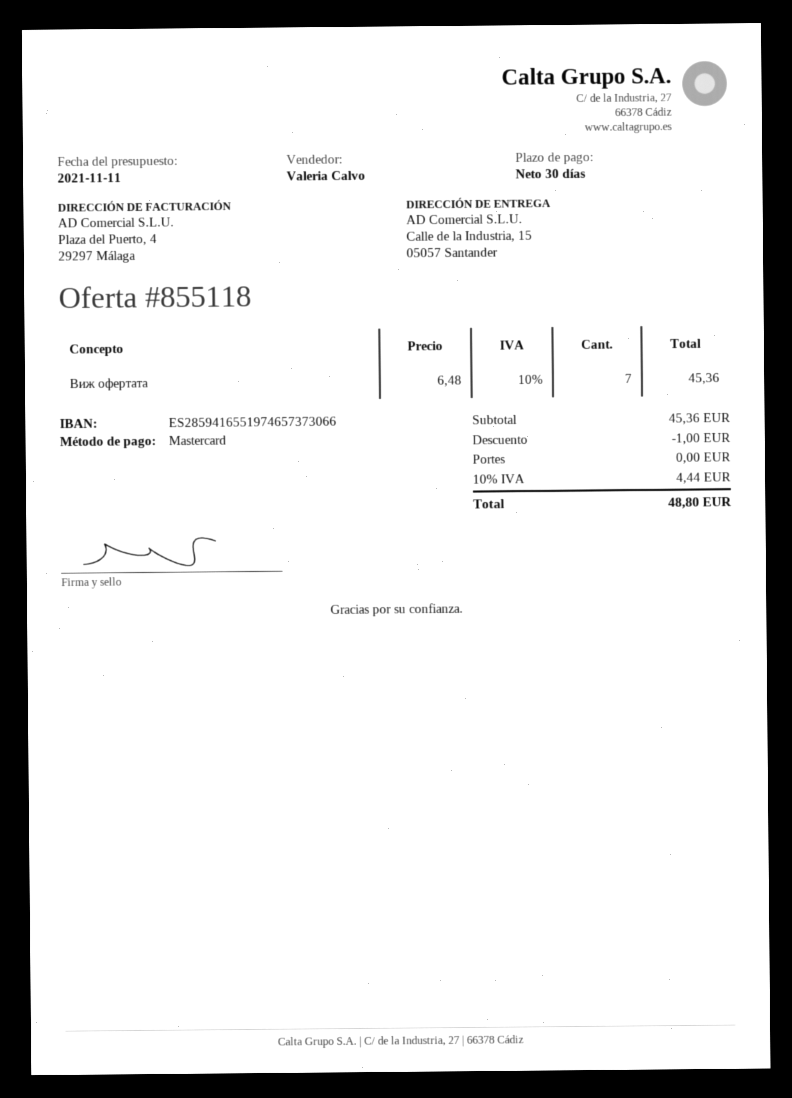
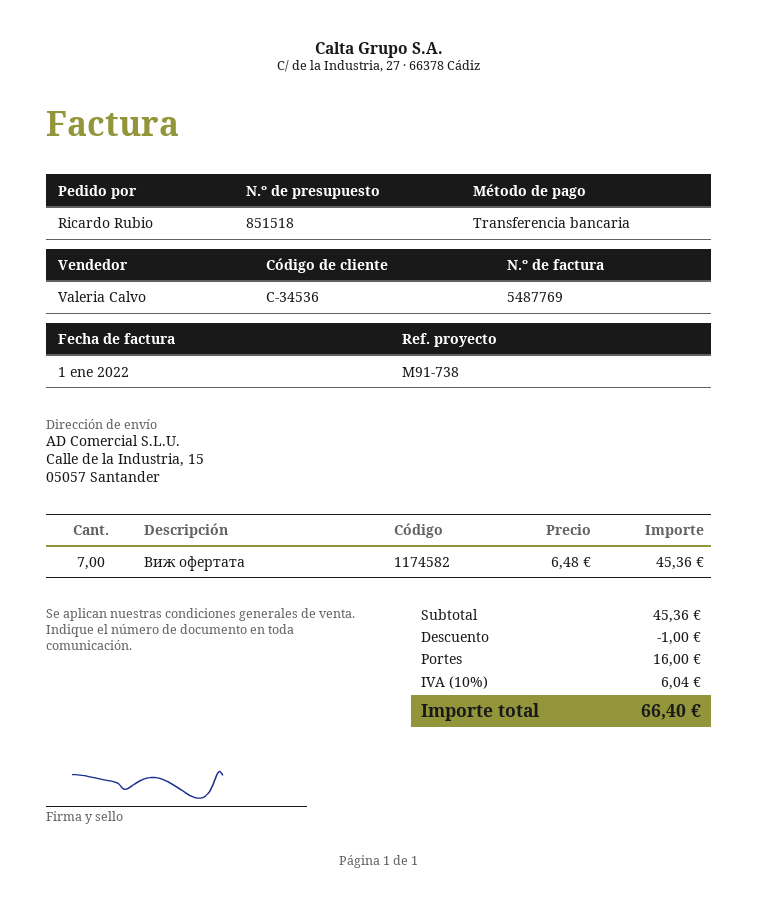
quote number: 855118 -> 851518
payment method: Mastercard -> bank transfer
shipping: 0.00 -> 16.00
tax: 10% = 4.44 -> 10% = 6.04
total: 48.80 -> 66.40

